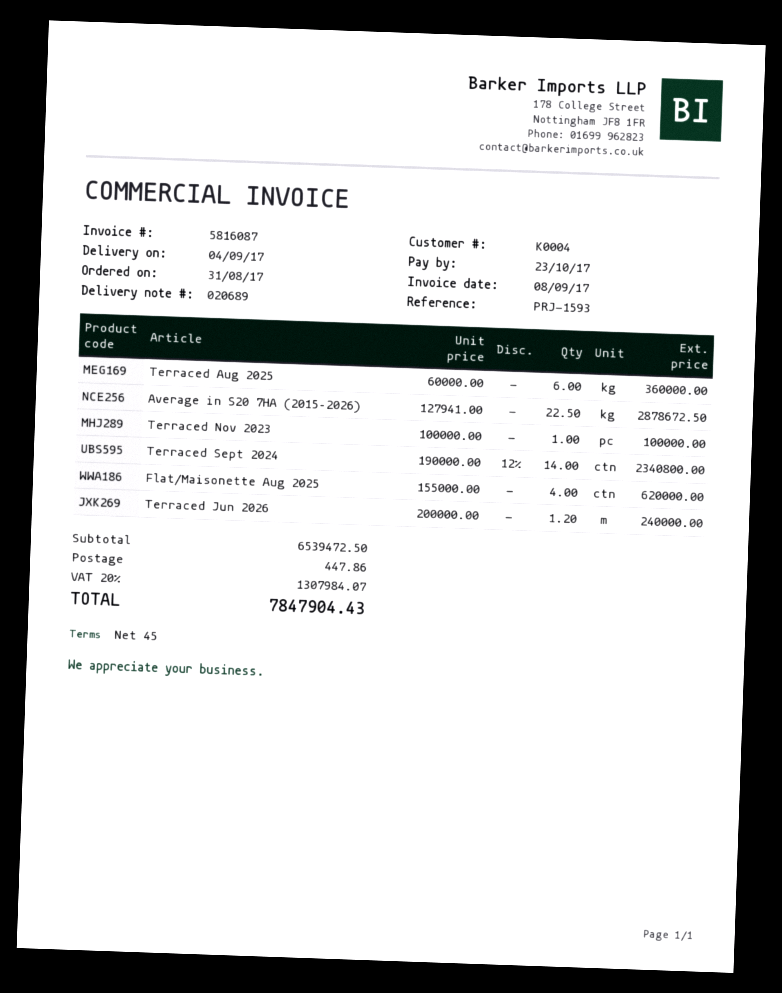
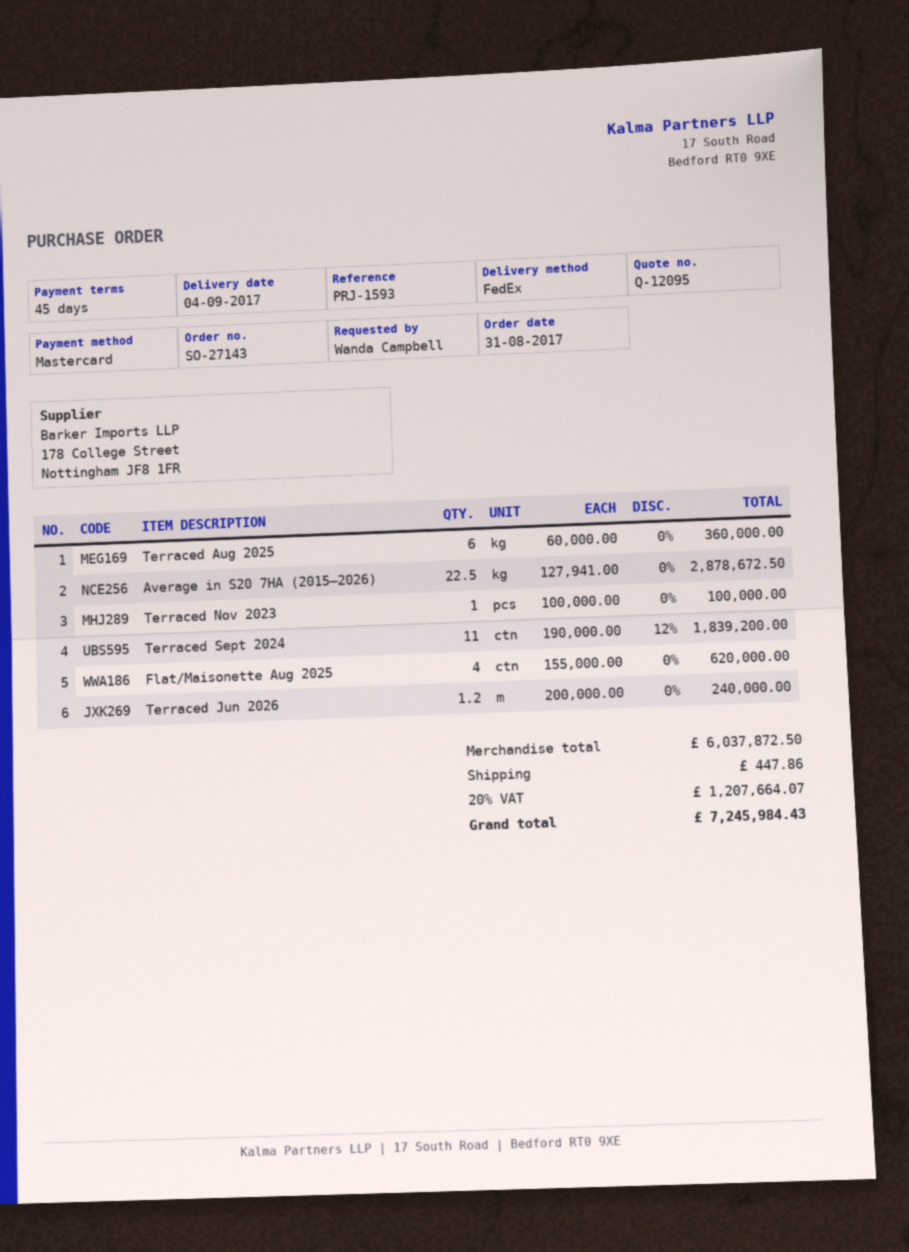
Terraced Sept 2024: 14 x 190000.00 - 12% = 2340800.00 -> 11 x 190000.00 - 12% = 1839200.00
subtotal: 6539472.50 -> 6037872.50
tax: 20% = 1307984.07 -> 20% = 1207664.07
total: 7847904.43 -> 7245984.43

